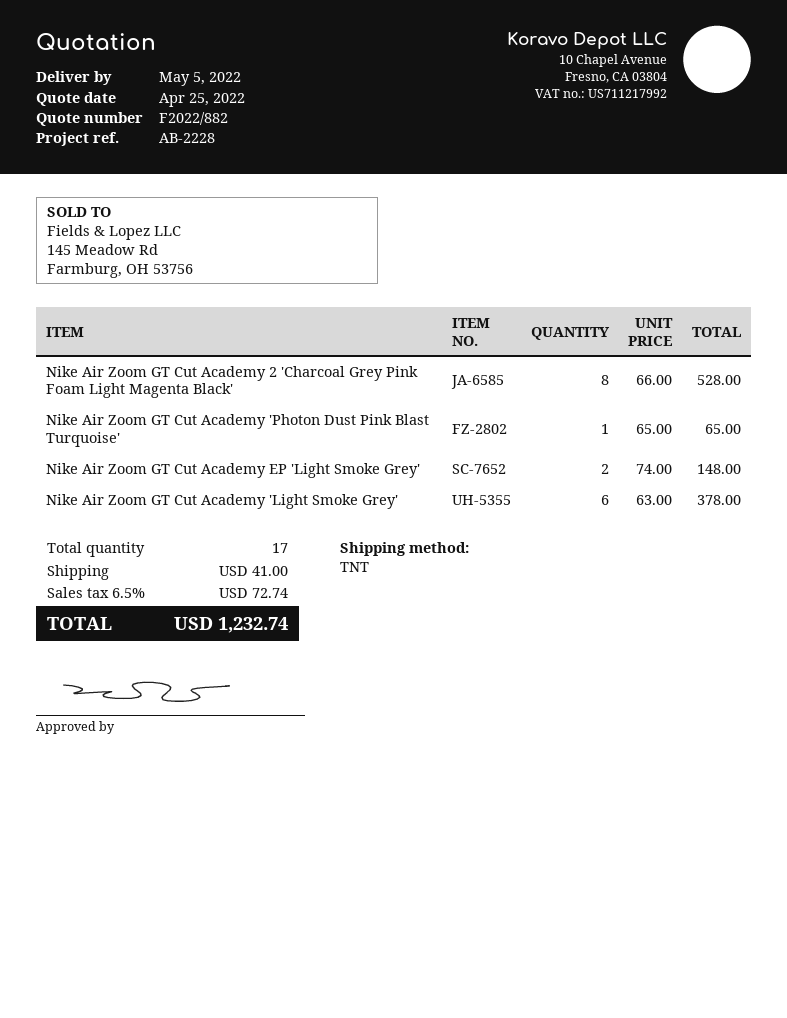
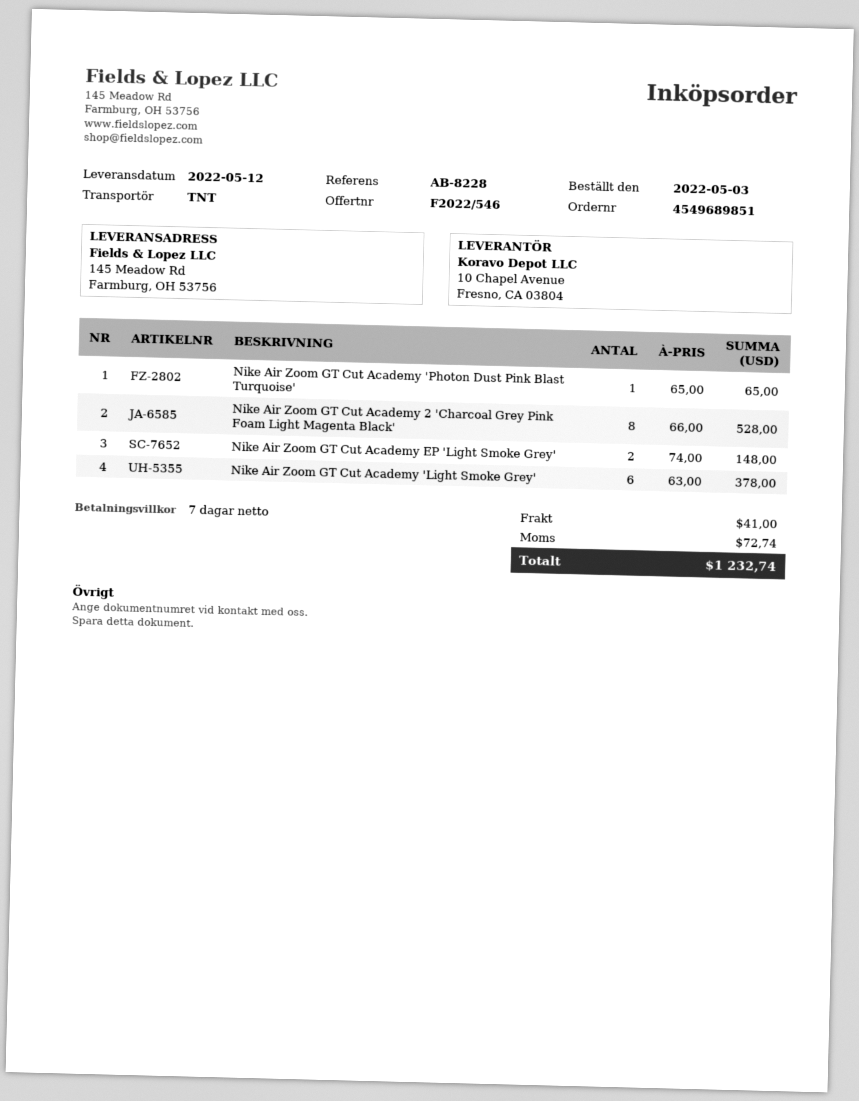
quote number: F2022/882 -> F2022/546
delivery date: 2022-05-05 -> 2022-05-12
reference: AB-2228 -> AB-8228

